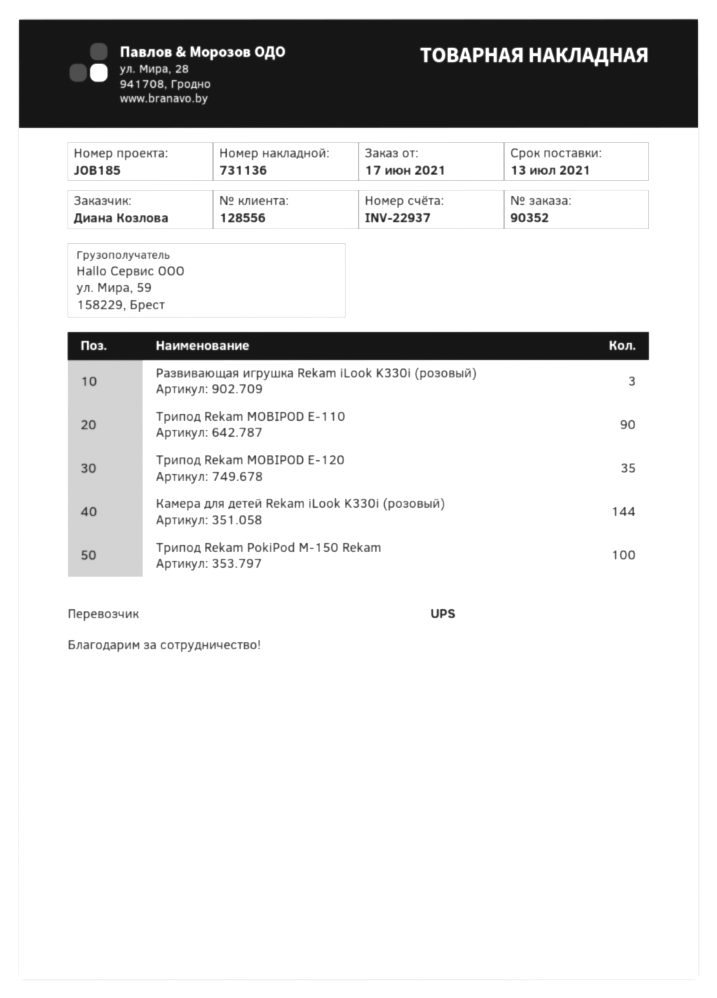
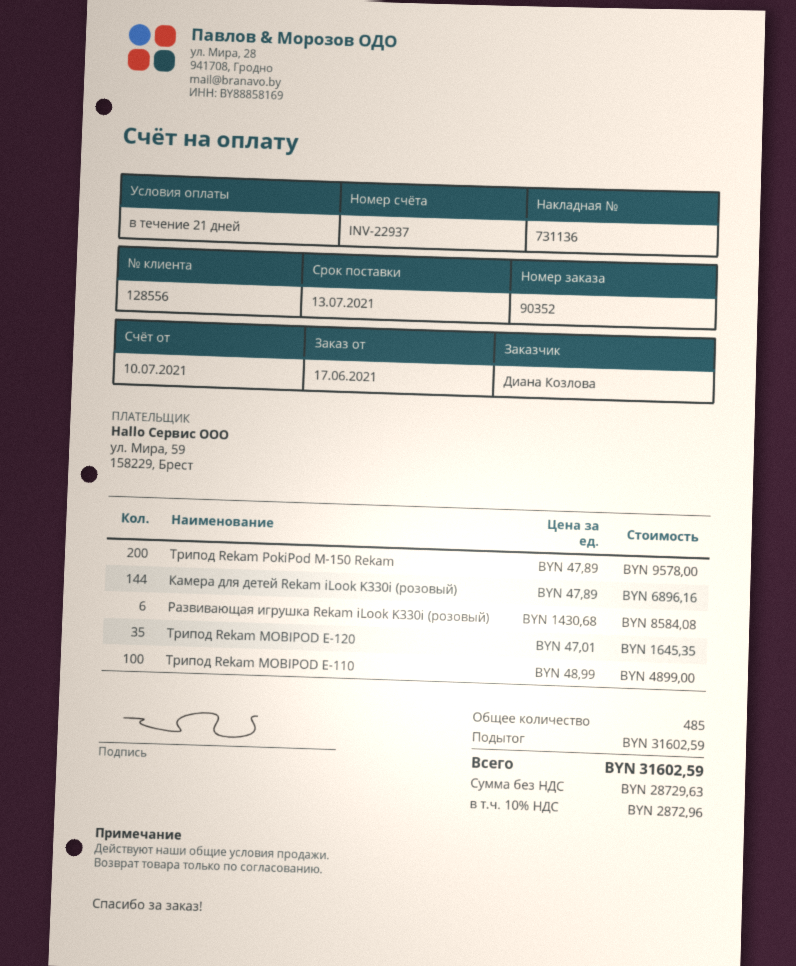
Развивающая игрушка Rekam iLook K330i (розовый): 3 -> 6
Трипод Rekam MOBIPOD E-110: 90 -> 100
Трипод Rekam PokiPod M-150 Rekam: 100 -> 200

